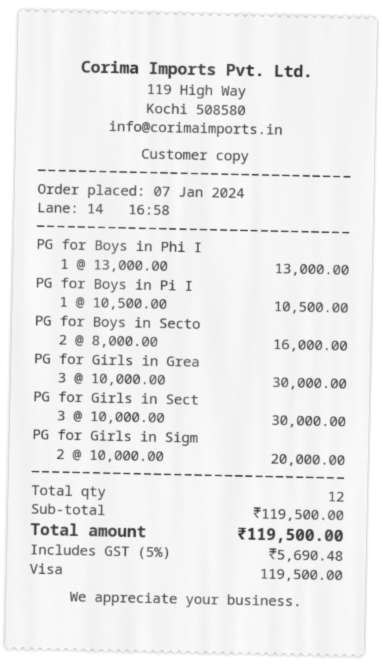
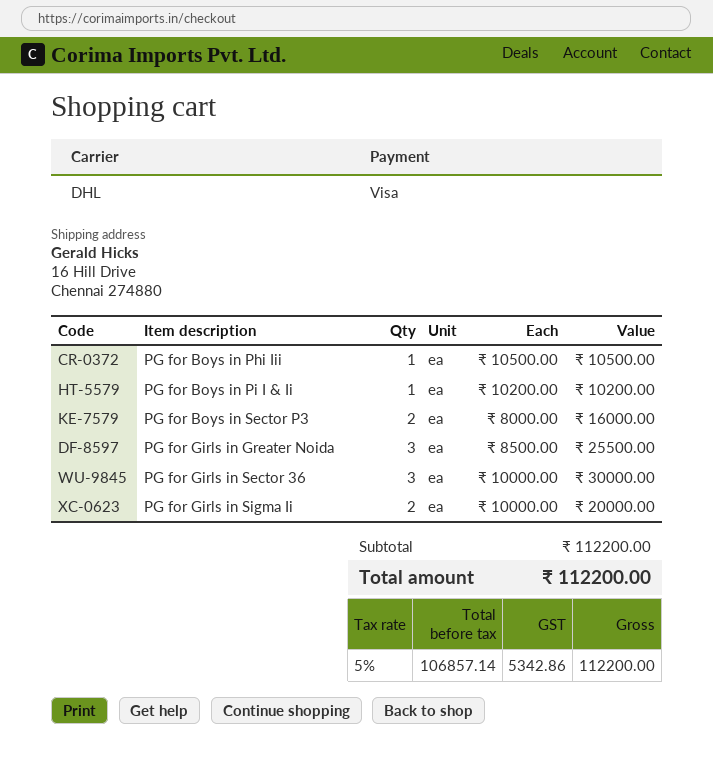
PG for Boys in Phi I: 1 x 13000.00 = 13000.00 -> 1 x 10500.00 = 10500.00
PG for Boys in Pi I: 1 x 10500.00 = 10500.00 -> 1 x 10200.00 = 10200.00
PG for Girls in Grea: 3 x 10000.00 = 30000.00 -> 3 x 8500.00 = 25500.00
subtotal: 119500.00 -> 112200.00
tax: 5% = 5690.48 -> 5% = 5342.86
total: 119500.00 -> 112200.00

